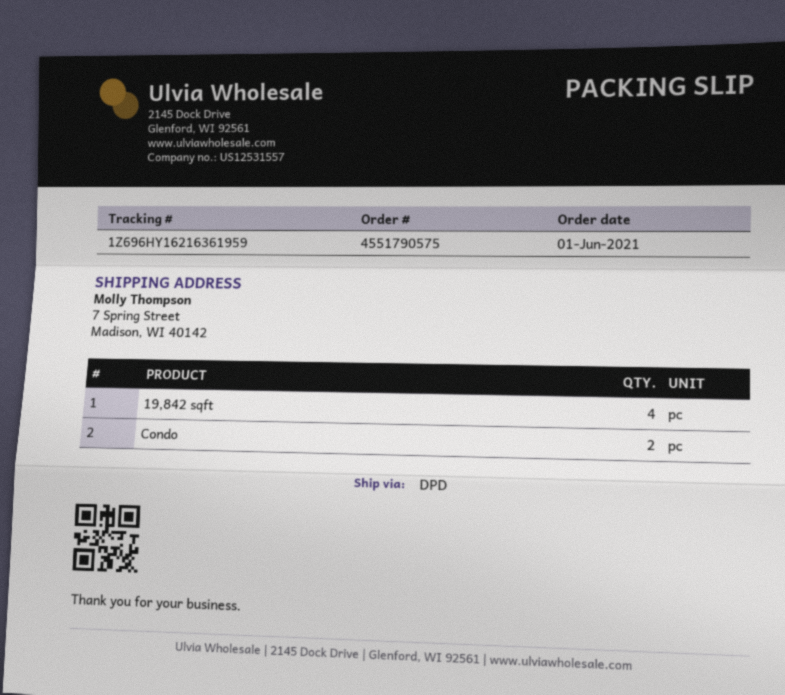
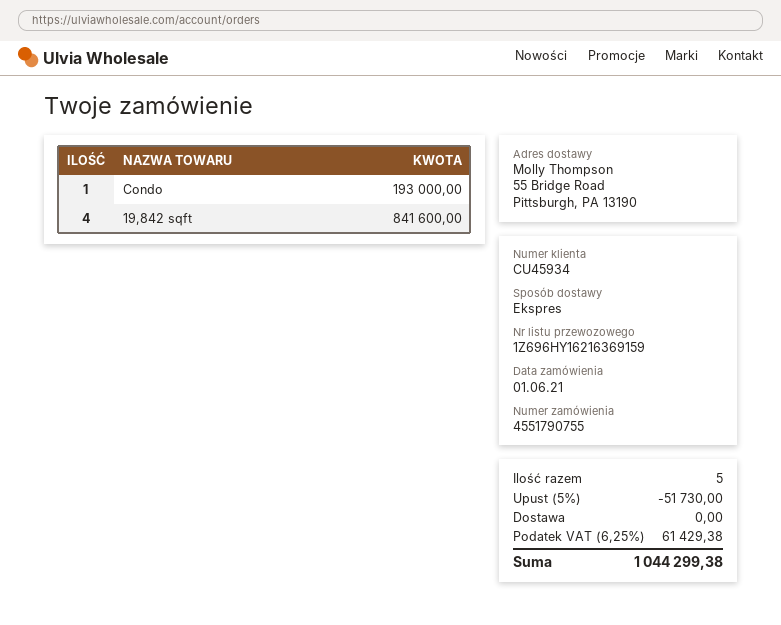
order number: 4551790575 -> 4551790755
shipping method: DPD -> express
tracking number: 1Z696HY16216361959 -> 1Z696HY16216369159
ship to: 7 Spring Street, Madison, WI 40142 -> 55 Bridge Road, Pittsburgh, PA 13190
Condo: 2 -> 1

